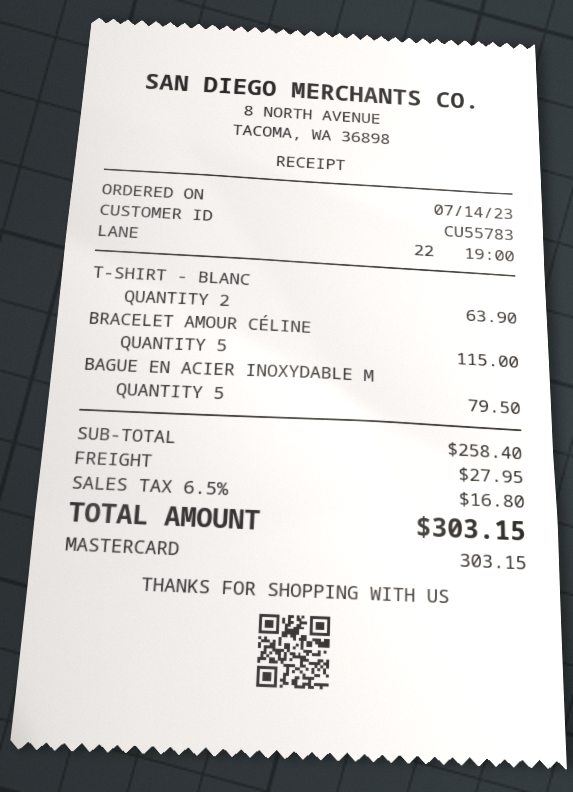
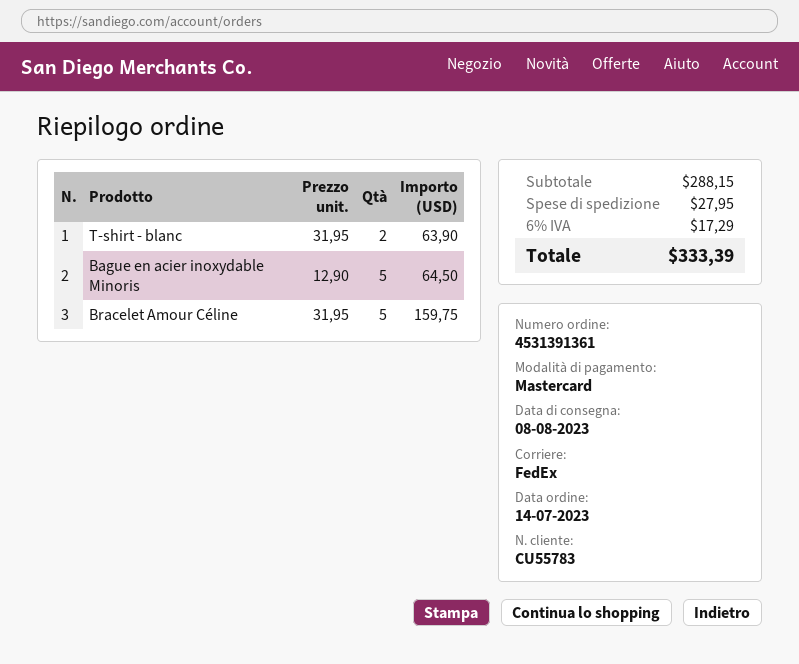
BRACELET AMOUR CÉLINE: 5 for 115.00 -> 5 for 159.75
BAGUE EN ACIER INOXYDABLE M: 5 for 79.50 -> 5 for 64.50
subtotal: 258.40 -> 288.15
tax: 6.5% = 16.80 -> 6% = 17.29
total: 303.15 -> 333.39

